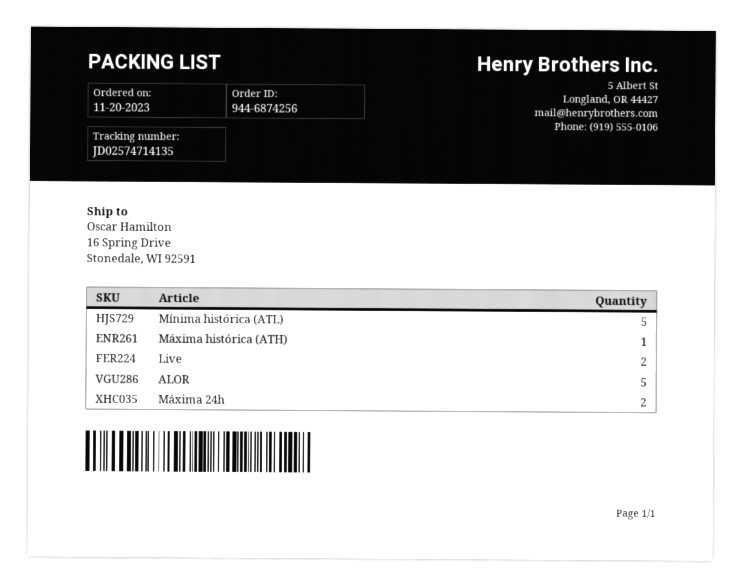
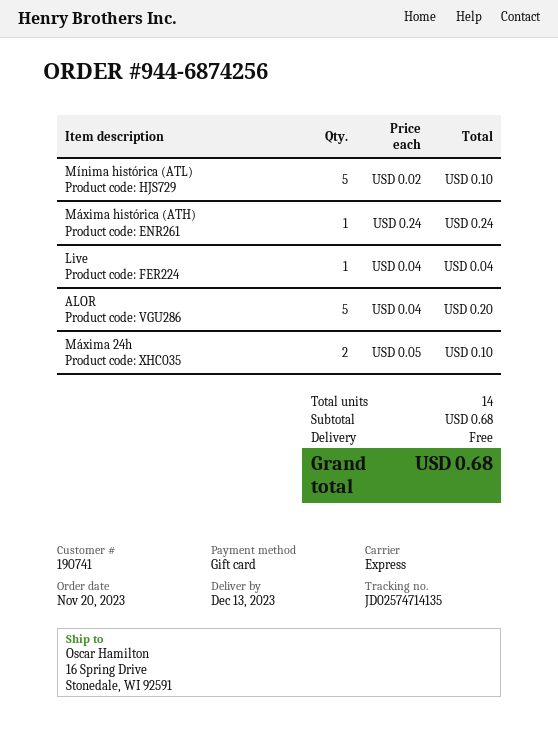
Live: 2 -> 1

